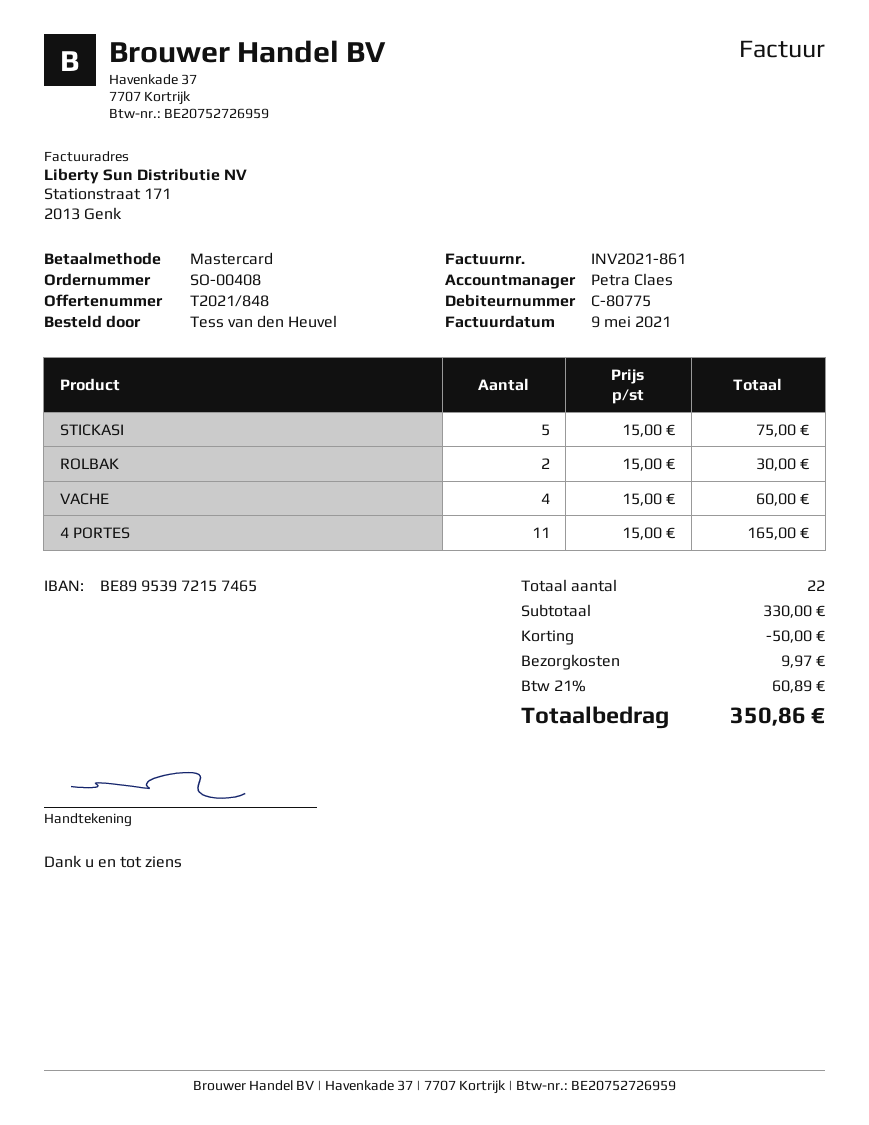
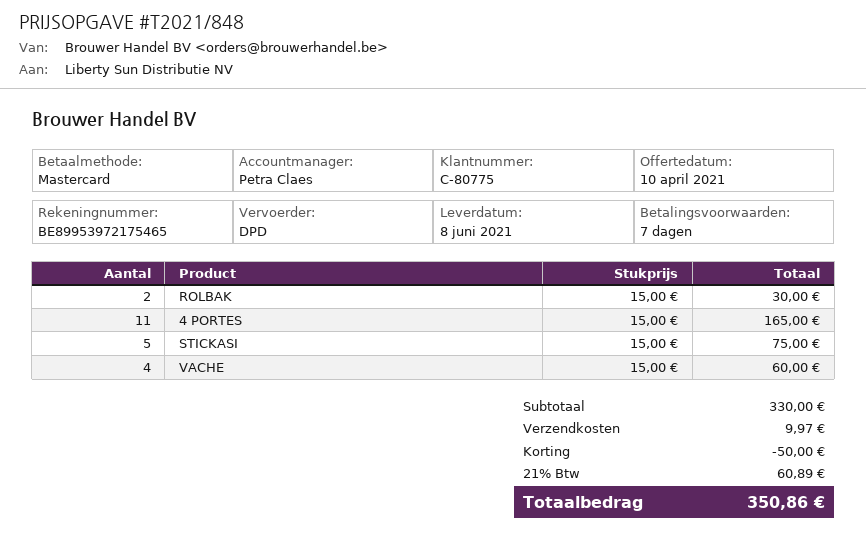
bank account: BE89953972157465 -> BE89953972175465

